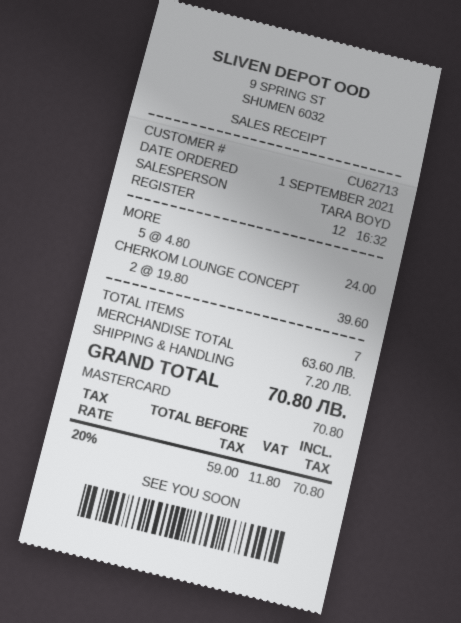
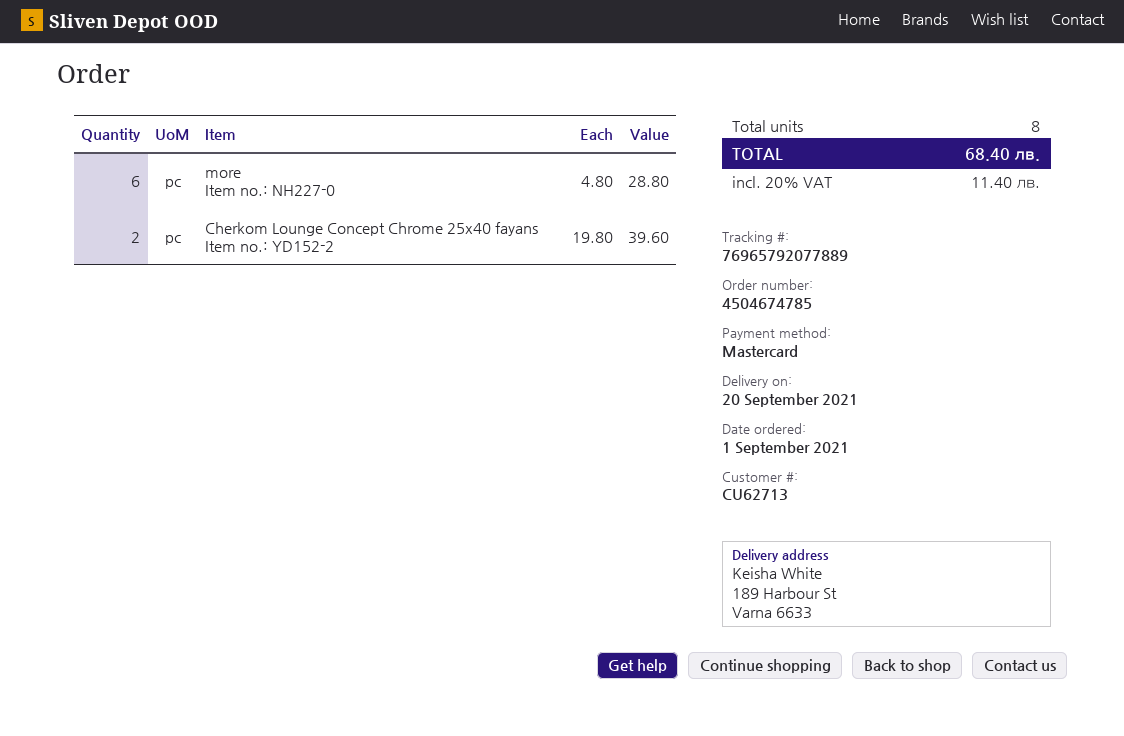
MORE: 5 x 4.80 = 24.00 -> 6 x 4.80 = 28.80
total quantity: 7 -> 8
shipping: 7.20 -> none
tax: 20% = 11.80 -> 20% = 11.40
total: 70.80 -> 68.40

